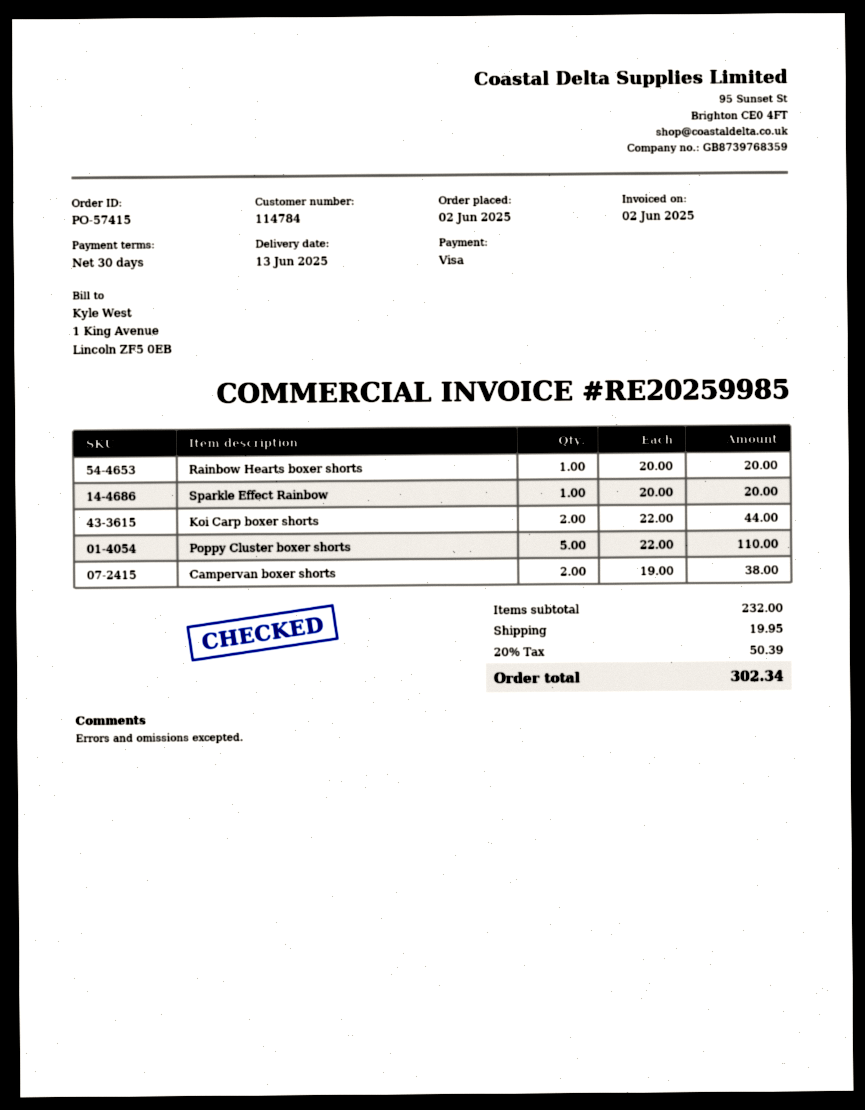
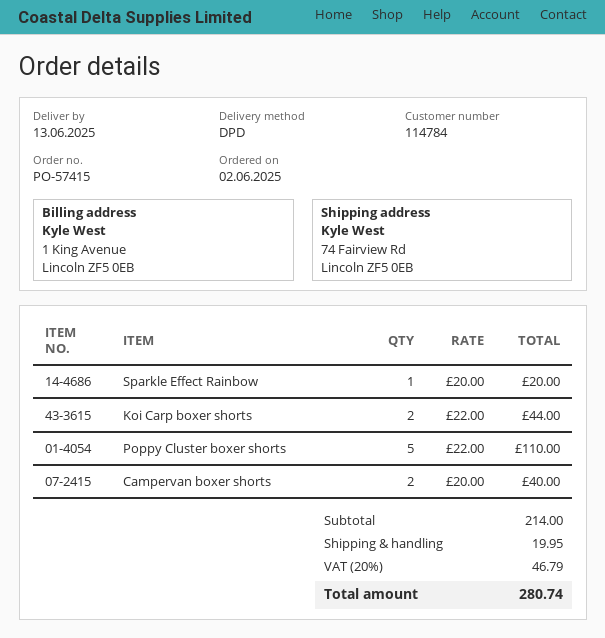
Rainbow Hearts boxer shorts: 1 x 20.00 = 20.00 -> none
Campervan boxer shorts: 2 x 19.00 = 38.00 -> 2 x 20.00 = 40.00
subtotal: 232.00 -> 214.00
tax: 20% = 50.39 -> 20% = 46.79
total: 302.34 -> 280.74

